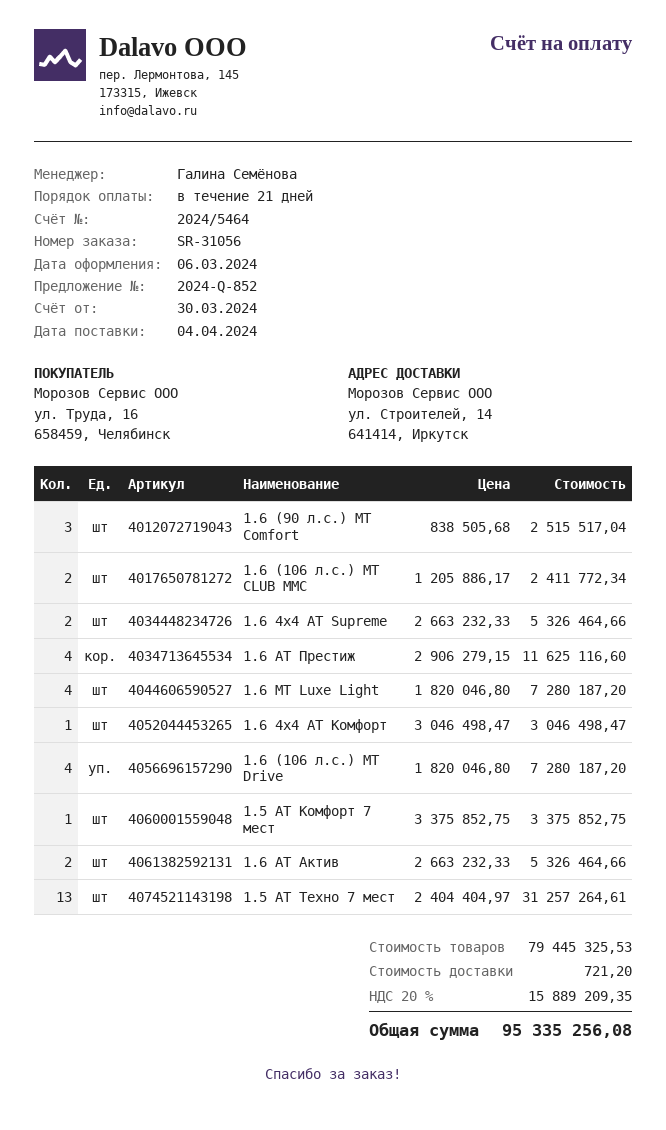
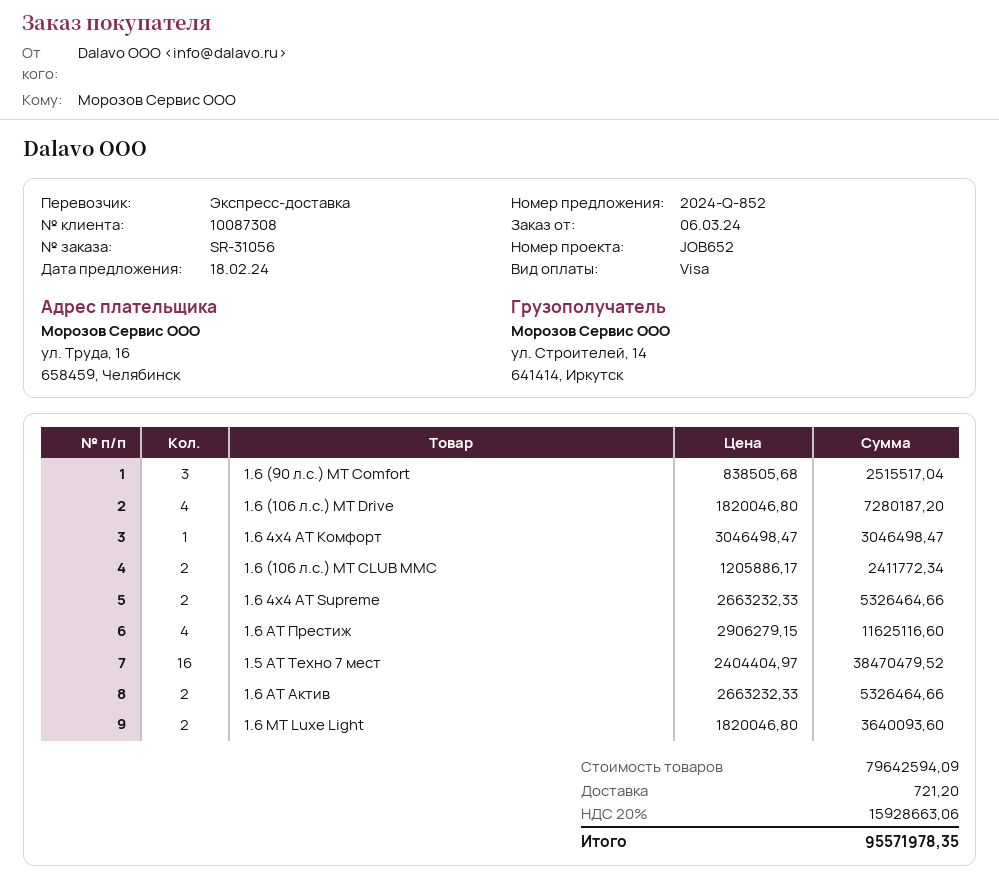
1.6 MT Luxe Light: 4 x 1820046.80 = 7280187.20 -> 2 x 1820046.80 = 3640093.60
1.5 AT Комфорт 7 мест: 1 x 3375852.75 = 3375852.75 -> none
1.5 AT Техно 7 мест: 13 x 2404404.97 = 31257264.61 -> 16 x 2404404.97 = 38470479.52
subtotal: 79445325.53 -> 79642594.09
tax: 20% = 15889209.35 -> 20% = 15928663.06
total: 95335256.08 -> 95571978.35

